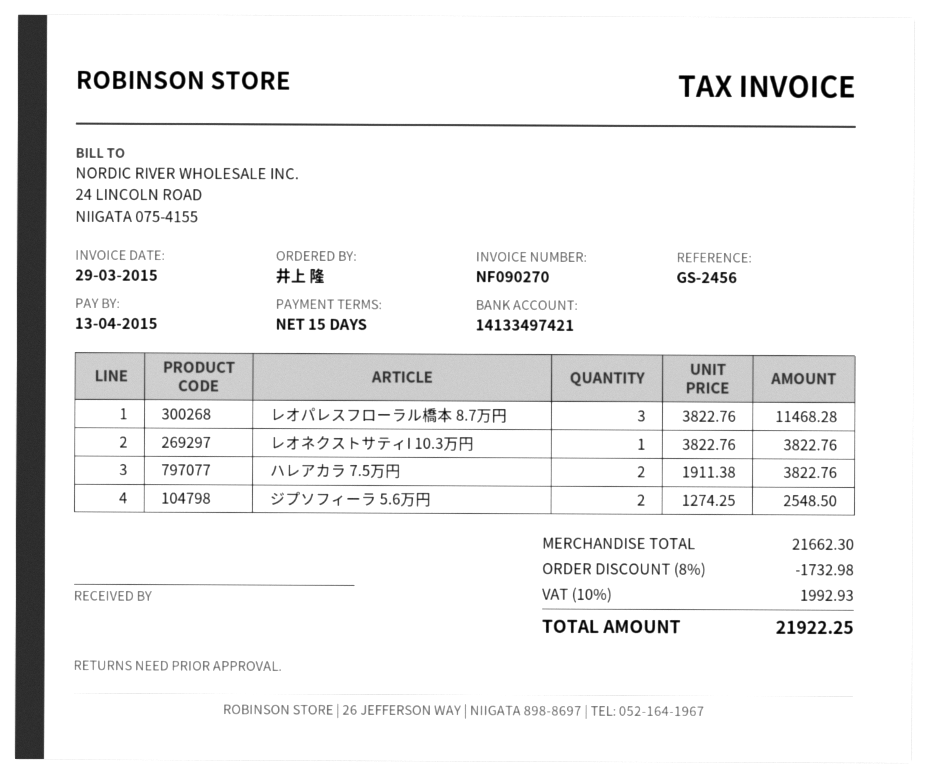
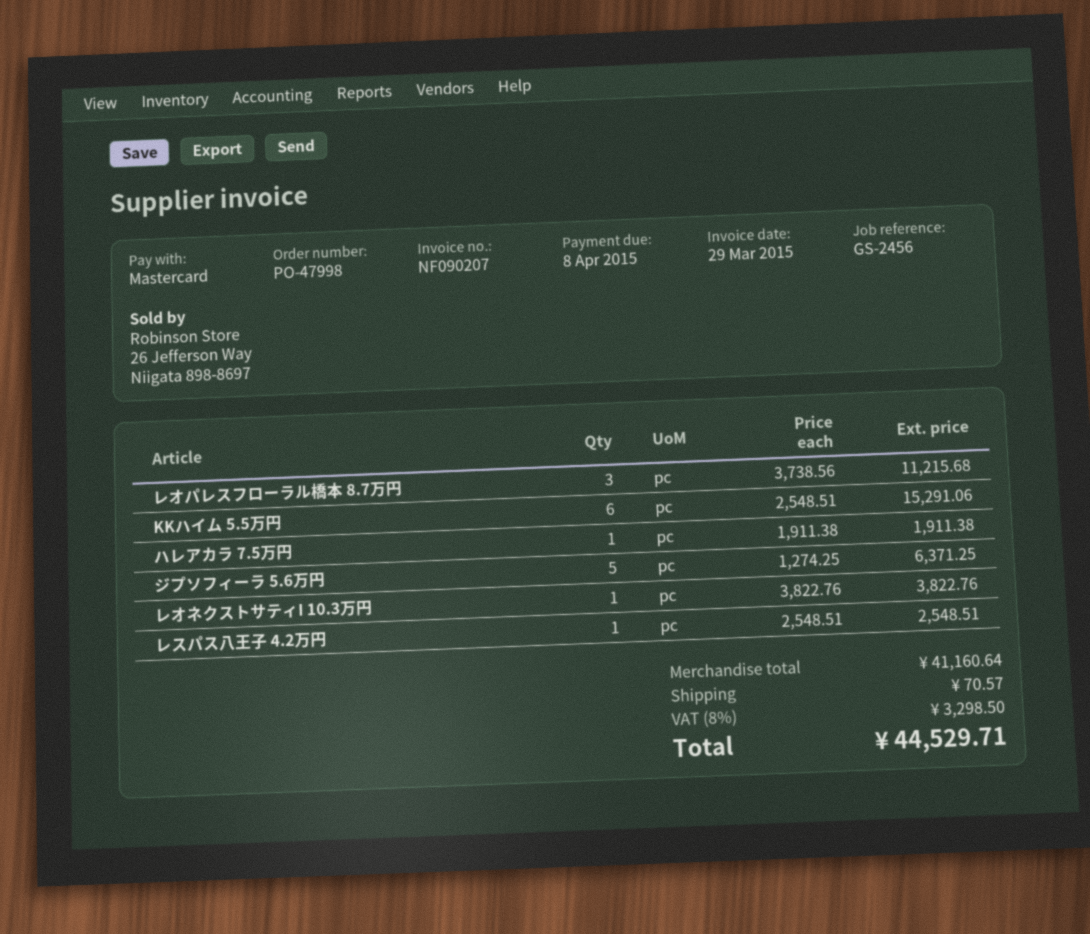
invoice number: NF090270 -> NF090207
due date: 2015-04-13 -> 2015-04-08
レオパレスフローラル橋本 8.7万円: 3 x 3822.76 = 11468.28 -> 3 x 3738.56 = 11215.68
ハレアカラ 7.5万円: 2 x 1911.38 = 3822.76 -> 1 x 1911.38 = 1911.38
ジプソフィーラ 5.6万円: 2 x 1274.25 = 2548.50 -> 5 x 1274.25 = 6371.25
KKハイム 5.5万円: none -> 6 x 2548.51 = 15291.06
レスパス八王子 4.2万円: none -> 1 x 2548.51 = 2548.51
subtotal: 21662.30 -> 41160.64
discount: 8% = 1732.98 -> none
shipping: none -> 70.57
tax: 10% = 1992.93 -> 8% = 3298.50
total: 21922.25 -> 44529.71

